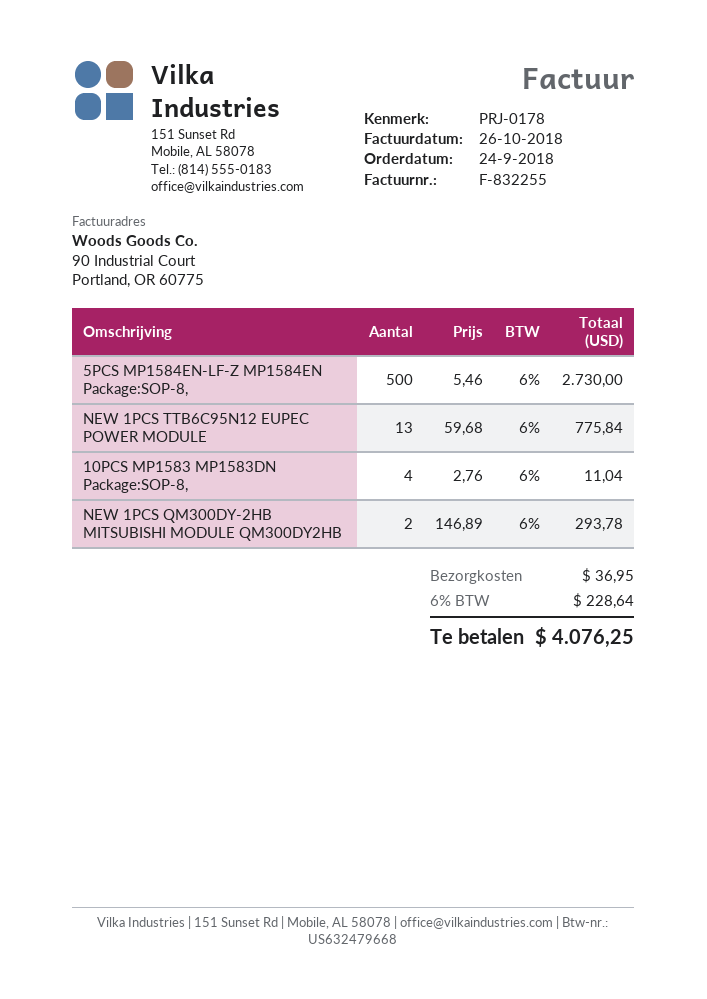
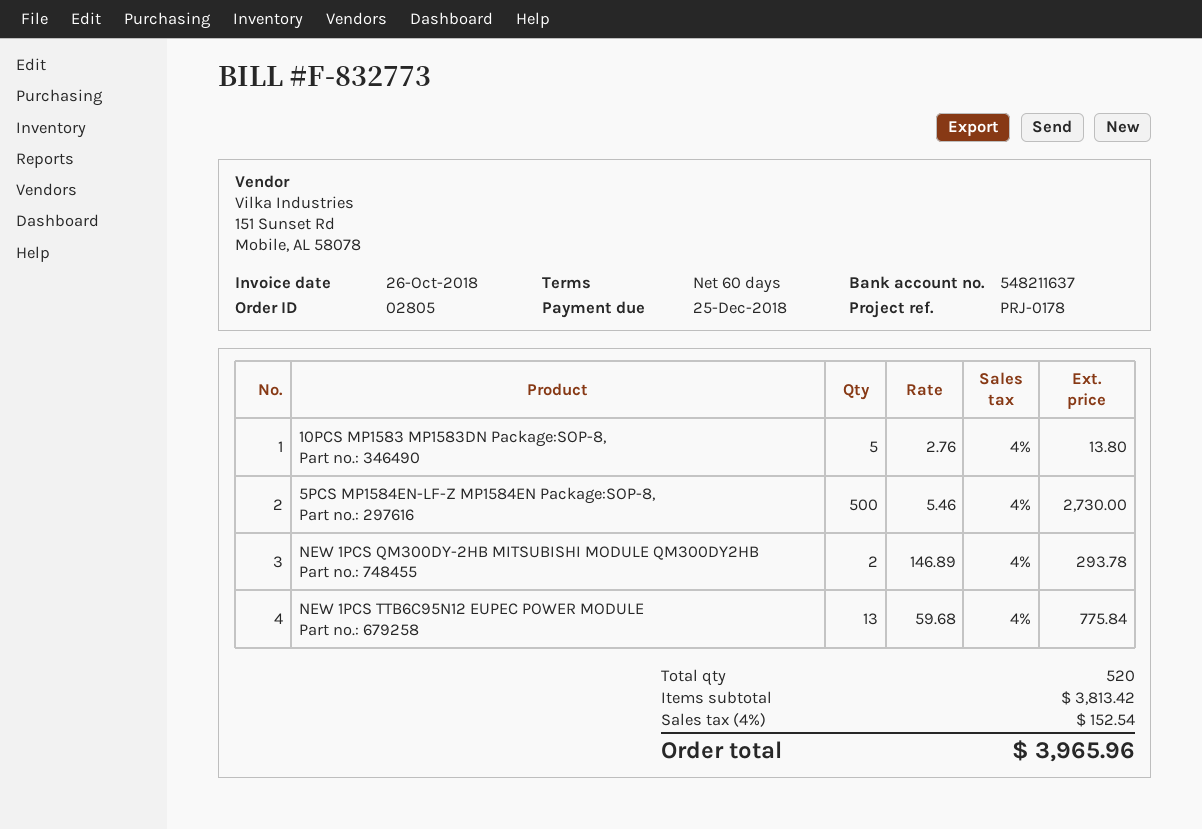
invoice number: F-832255 -> F-832773
10PCS MP1583 MP1583DN Package:SOP-8,: 4 x 2.76 = 11.04 -> 5 x 2.76 = 13.80
shipping: 36.95 -> none
tax: 6% = 228.64 -> 4% = 152.54
total: 4076.25 -> 3965.96

